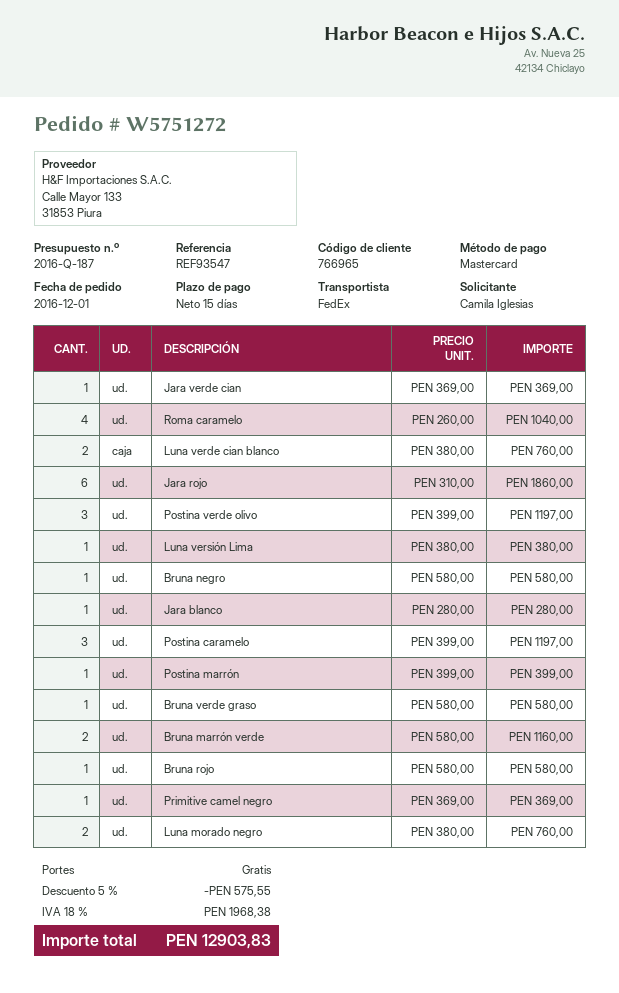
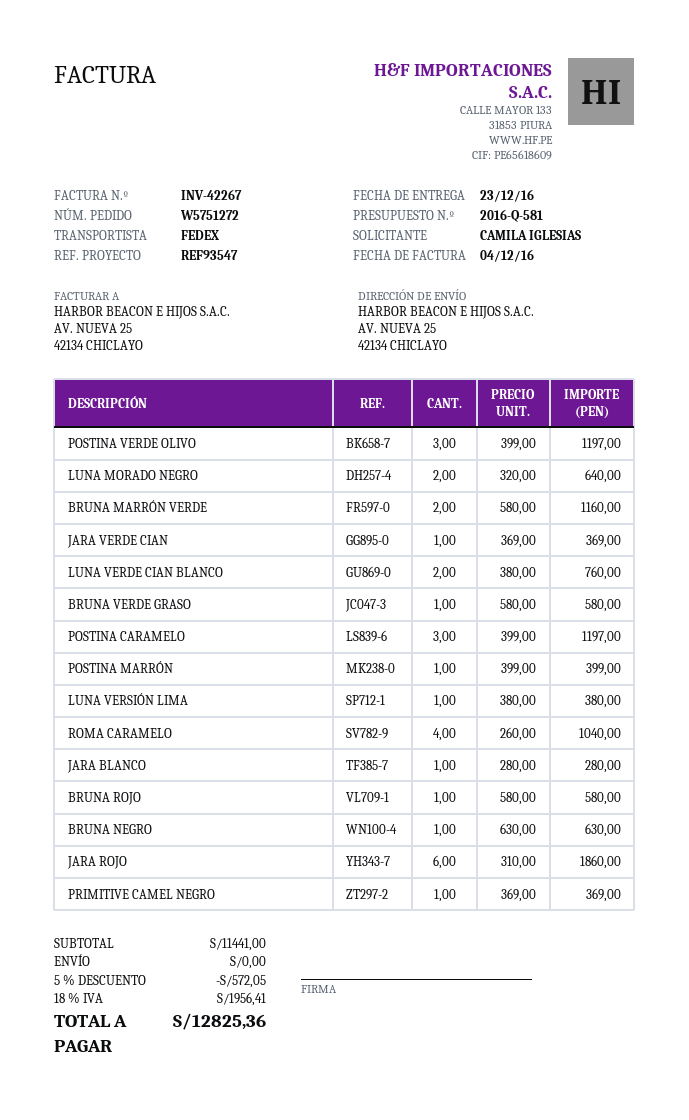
quote number: 2016-Q-187 -> 2016-Q-581
Bruna negro: 1 x 580.00 = 580.00 -> 1 x 630.00 = 630.00
Luna morado negro: 2 x 380.00 = 760.00 -> 2 x 320.00 = 640.00
discount: 5% = 575.55 -> 5% = 572.05
tax: 18% = 1968.38 -> 18% = 1956.41
total: 12903.83 -> 12825.36

